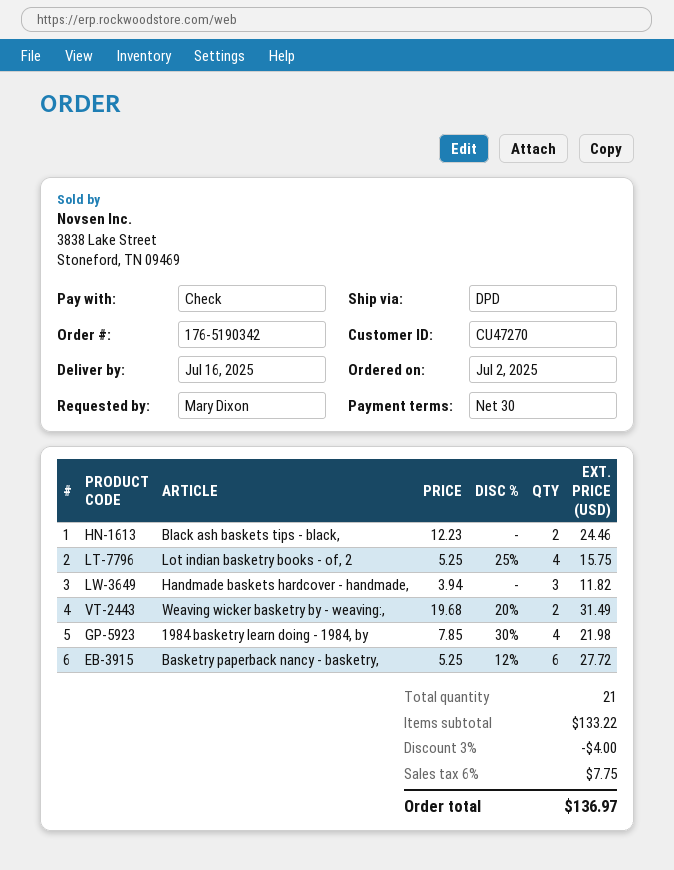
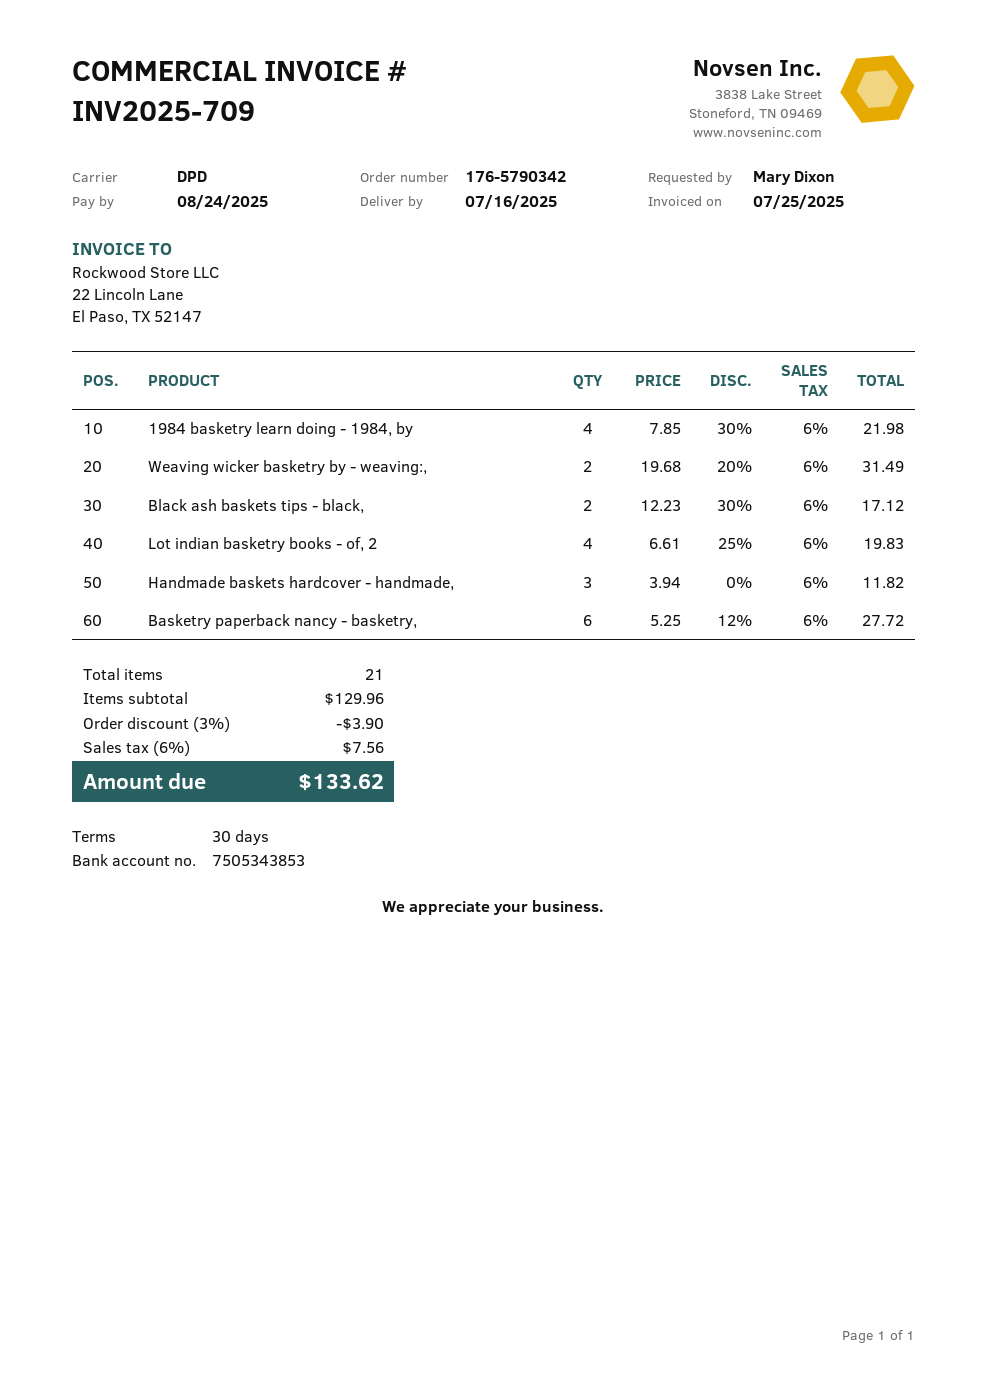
order number: 176-5190342 -> 176-5790342
Black ash baskets tips - black,: 2 x 12.23 = 24.46 -> 2 x 12.23 - 30% = 17.12
Lot indian basketry books - of, 2: 4 x 5.25 - 25% = 15.75 -> 4 x 6.61 - 25% = 19.83
subtotal: 133.22 -> 129.96
discount: 3% = 4.00 -> 3% = 3.90
tax: 6% = 7.75 -> 6% = 7.56
total: 136.97 -> 133.62

